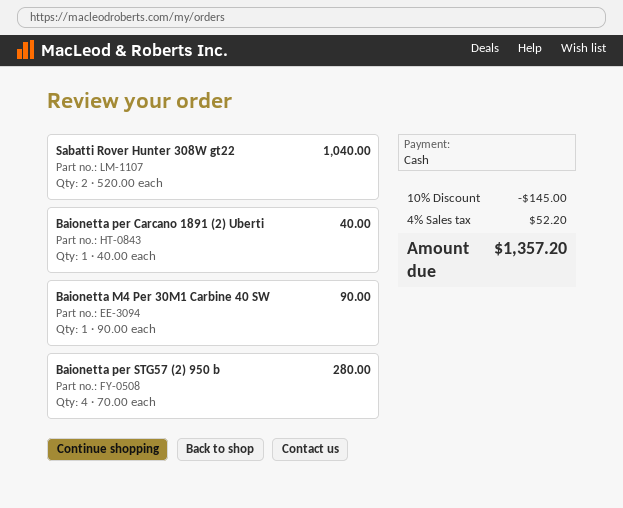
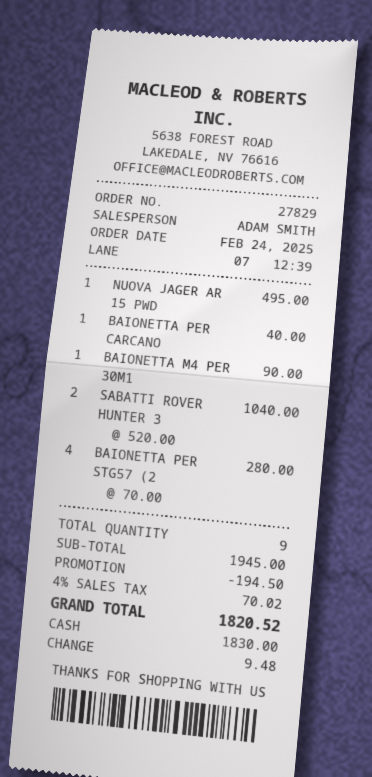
NUOVA JAGER AR 15 PWD: none -> 1 x 495.00 = 495.00
discount: 145.00 -> 194.50
tax: 4% = 52.20 -> 4% = 70.02
total: 1357.20 -> 1820.52

